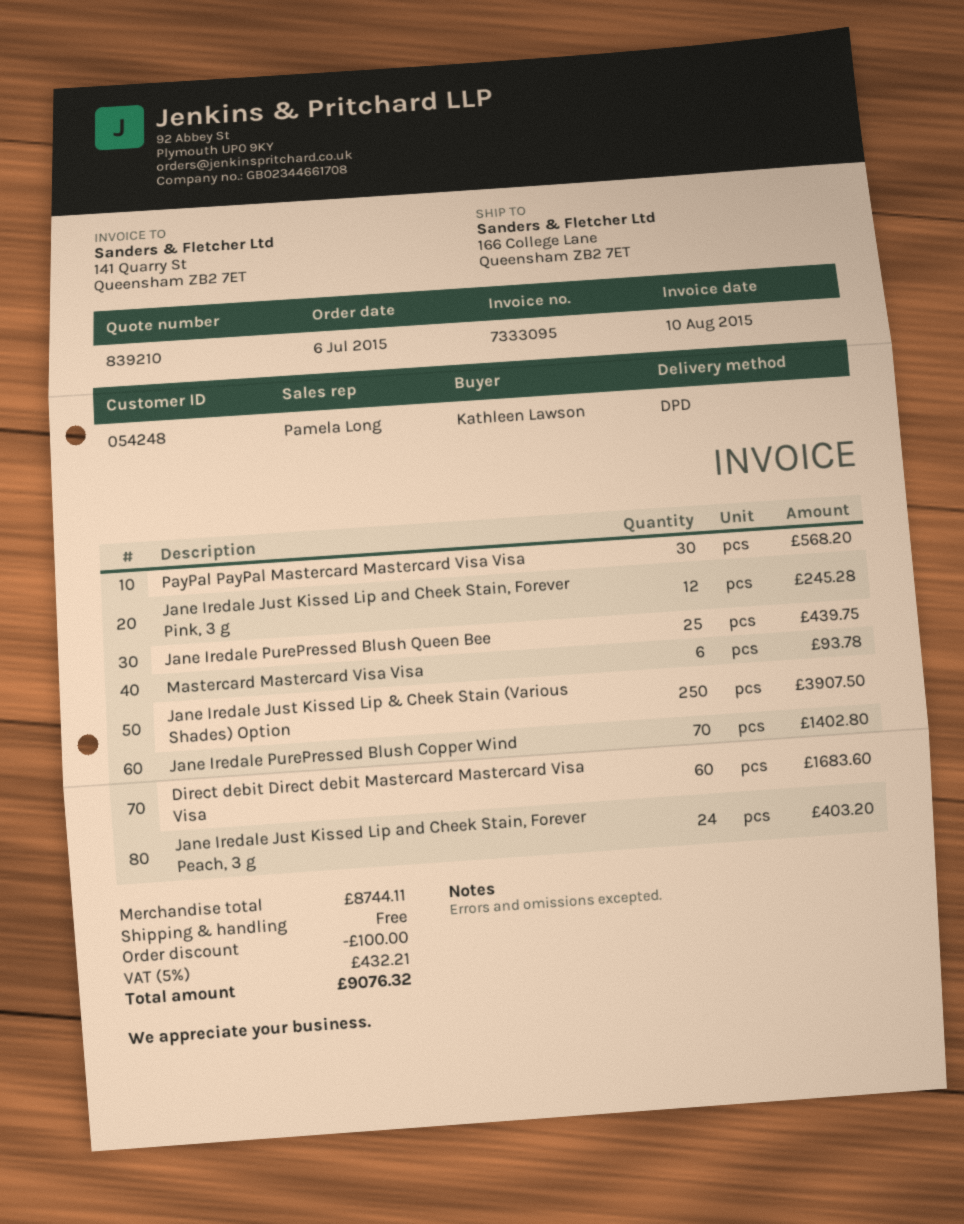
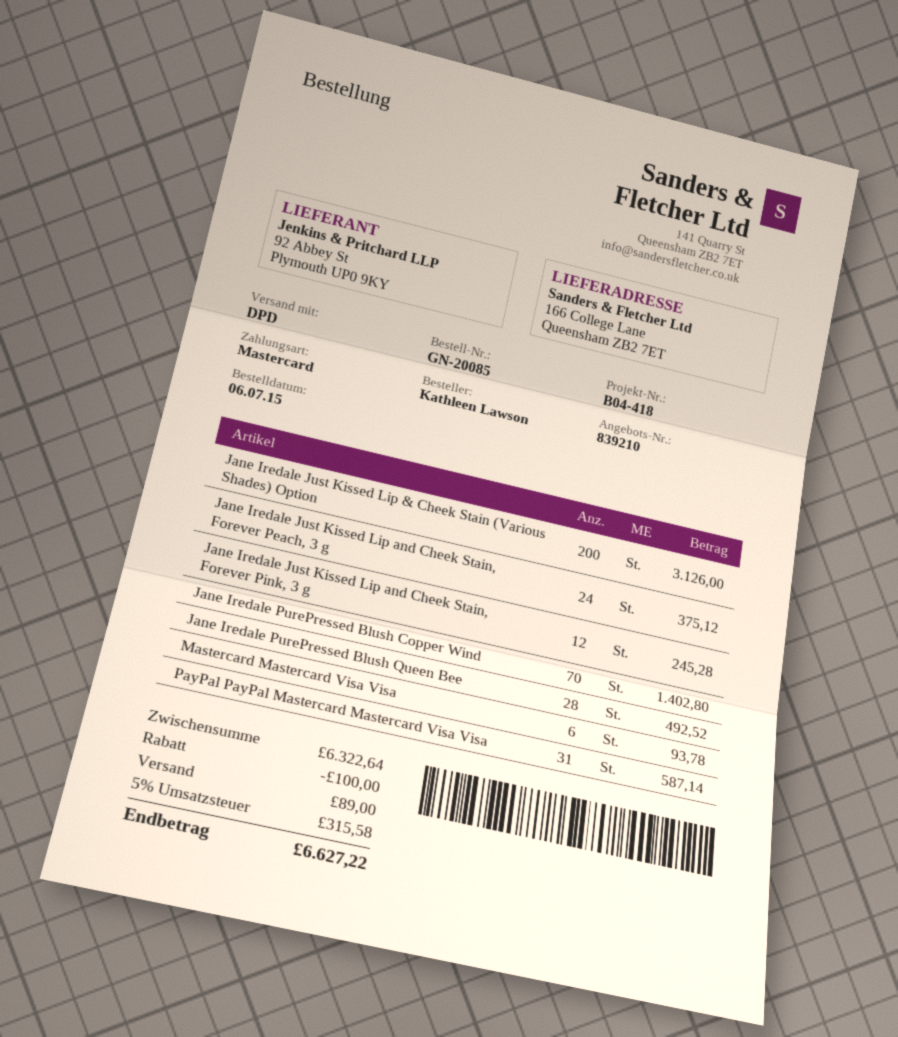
PayPal PayPal Mastercard Mastercard Visa Visa: 30 for 568.20 -> 31 for 587.14
Jane Iredale PurePressed Blush Queen Bee: 25 for 439.75 -> 28 for 492.52
Jane Iredale Just Kissed Lip & Cheek Stain (Various Shades) Option: 250 for 3907.50 -> 200 for 3126.00
Direct debit Direct debit Mastercard Mastercard Visa Visa: 60 for 1683.60 -> none
Jane Iredale Just Kissed Lip and Cheek Stain, Forever Peach, 3 g: 24 for 403.20 -> 24 for 375.12
subtotal: 8744.11 -> 6322.64
shipping: 0.00 -> 89.00
tax: 5% = 432.21 -> 5% = 315.58
total: 9076.32 -> 6627.22

